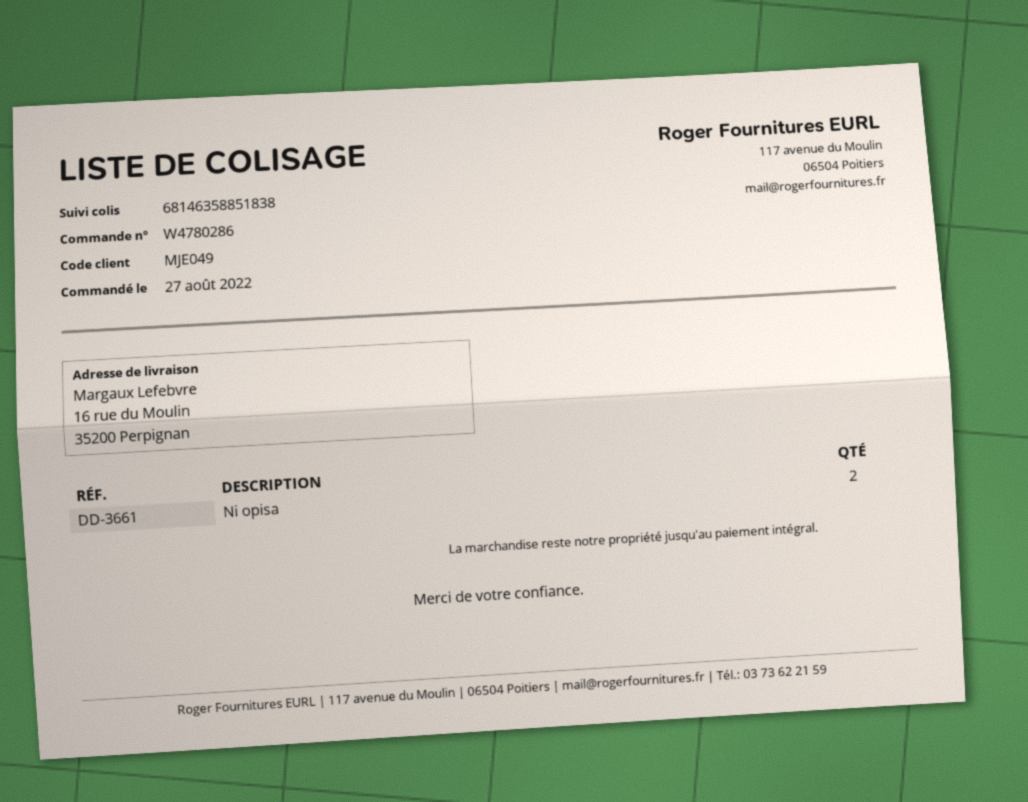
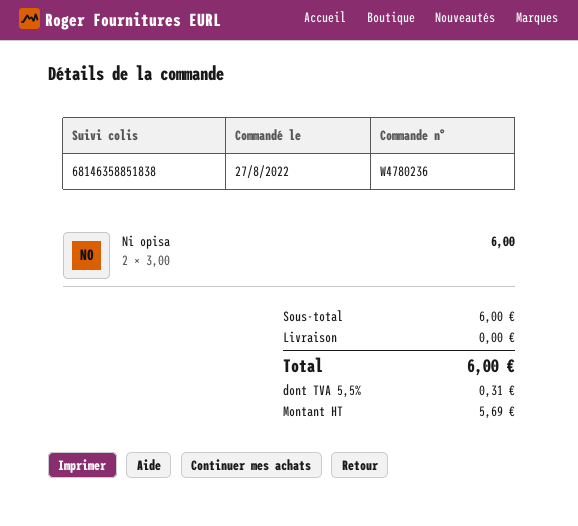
order number: W4780286 -> W4780236

